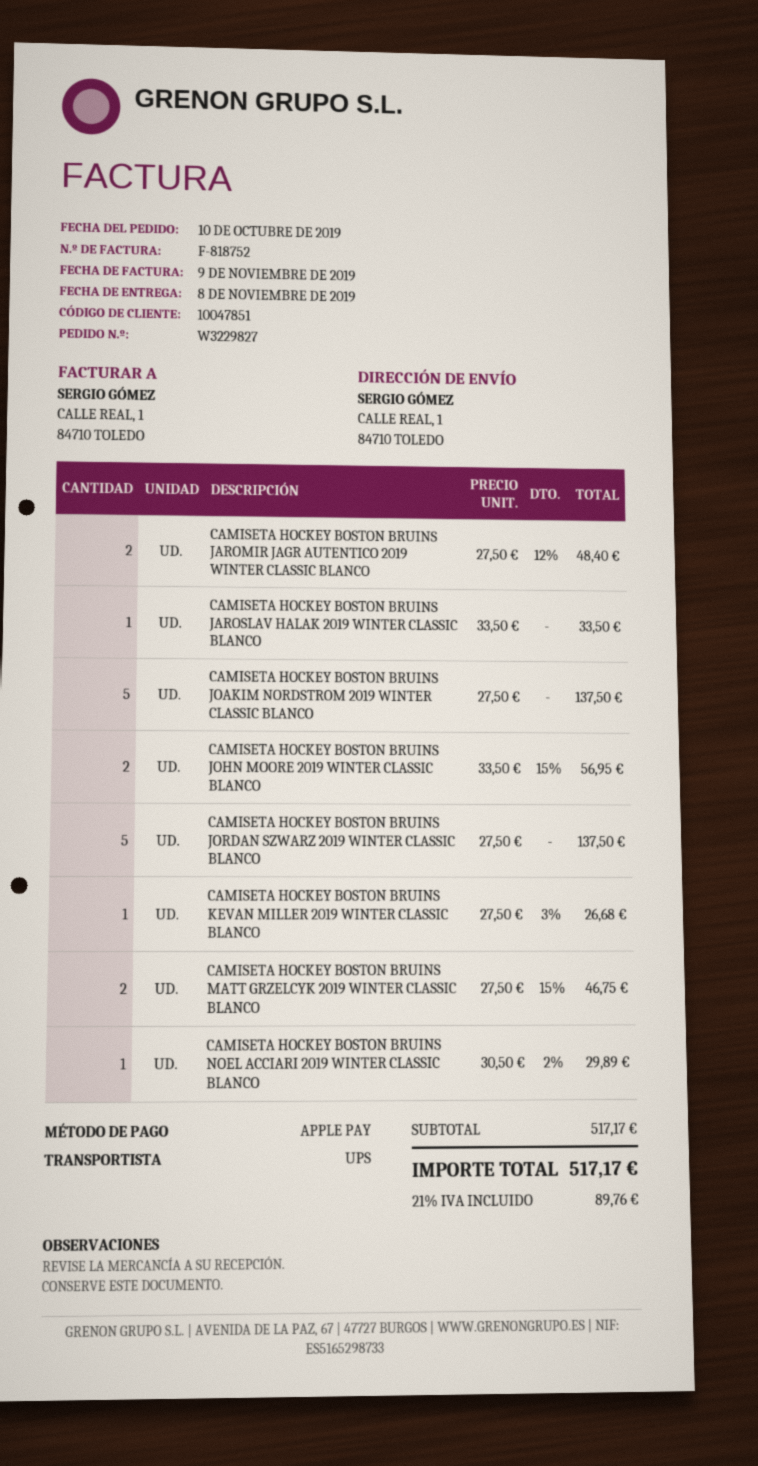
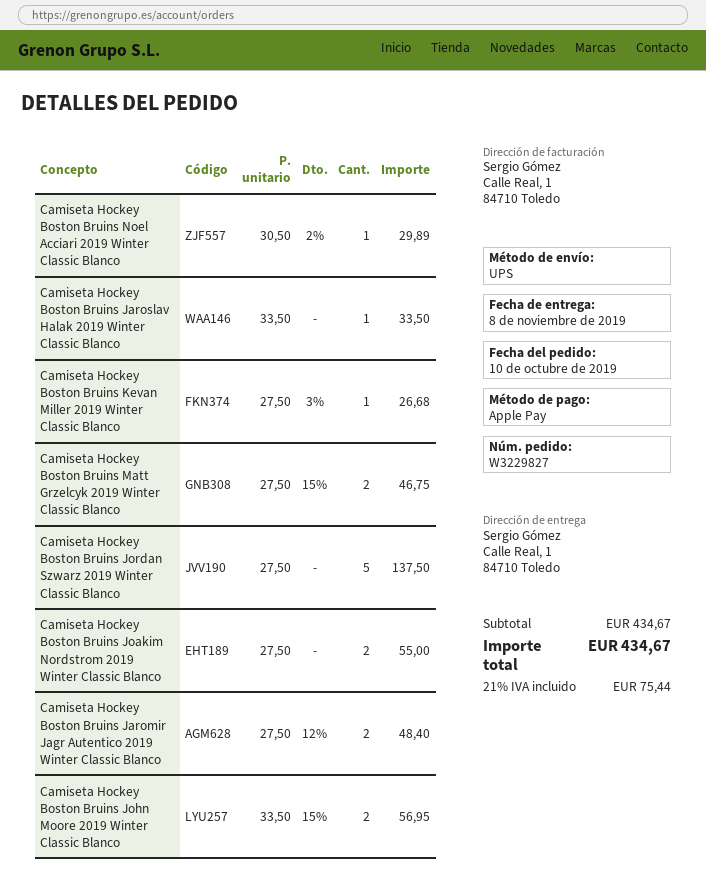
CAMISETA HOCKEY BOSTON BRUINS JOAKIM NORDSTROM 2019 WINTER CLASSIC BLANCO: 5 x 27.50 = 137.50 -> 2 x 27.50 = 55.00
subtotal: 517.17 -> 434.67
tax: 21% = 89.76 -> 21% = 75.44
total: 517.17 -> 434.67

